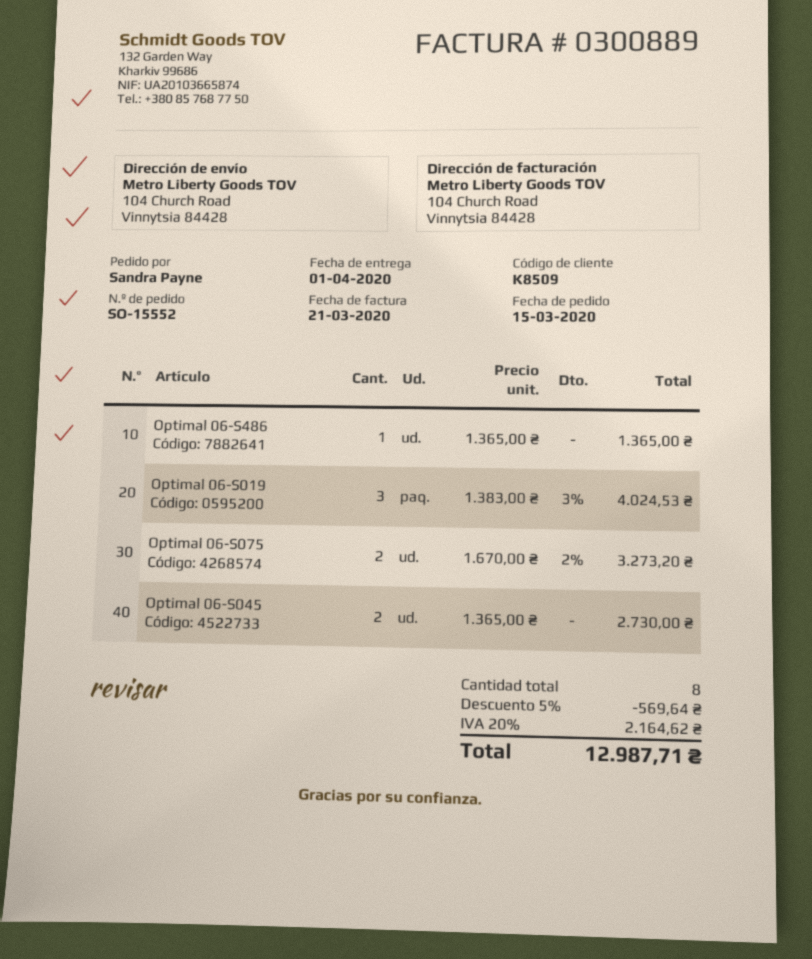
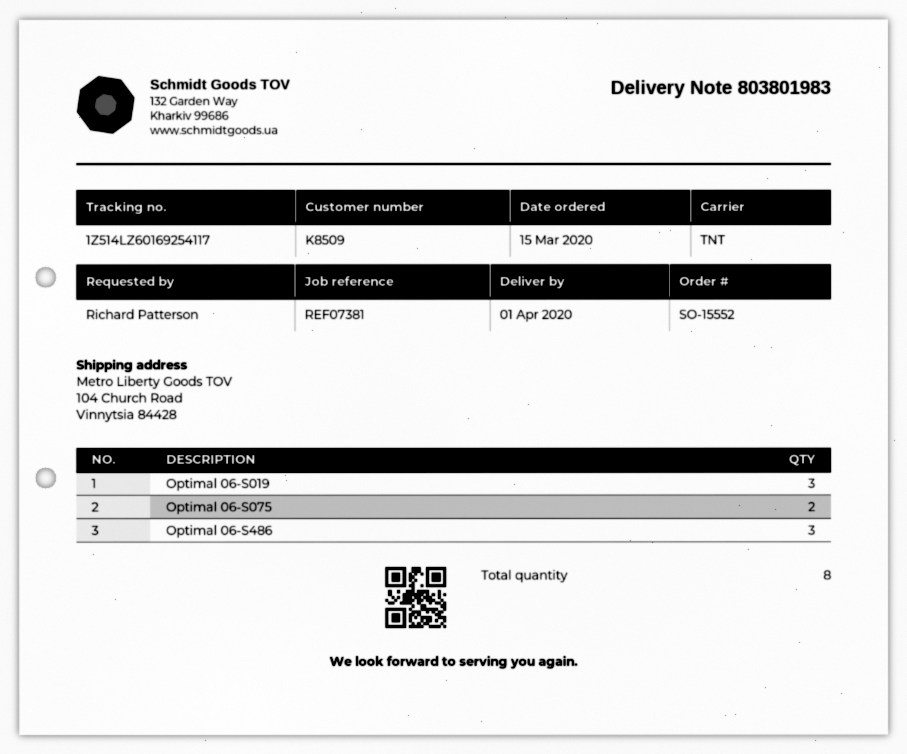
ordered by: Sandra Payne -> Richard Patterson
Optimal 06-S486: 1 -> 3
Optimal 06-S045: 2 -> none

